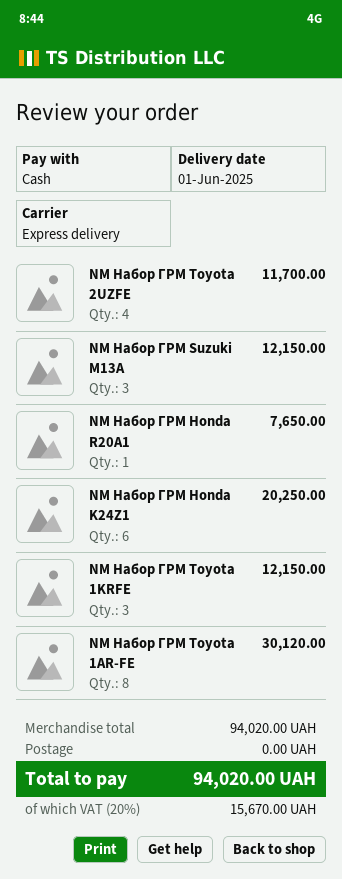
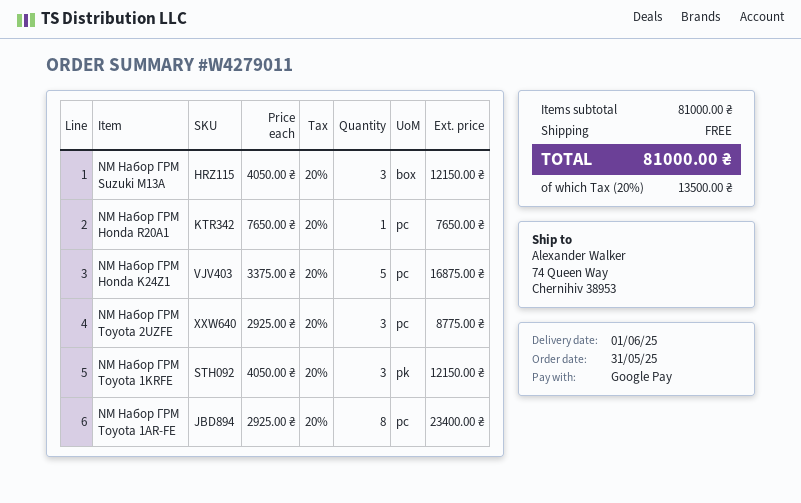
payment method: cash -> Google Pay
NM Набор ГРМ Toyota 2UZFE: 4 for 11700.00 -> 3 for 8775.00
NM Набор ГРМ Honda K24Z1: 6 for 20250.00 -> 5 for 16875.00
NM Набор ГРМ Toyota 1AR-FE: 8 for 30120.00 -> 8 for 23400.00
subtotal: 94020.00 -> 81000.00
tax: 20% = 15670.00 -> 20% = 13500.00
total: 94020.00 -> 81000.00

